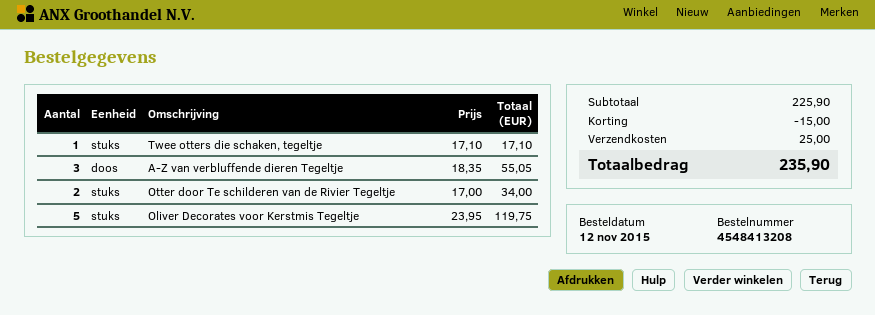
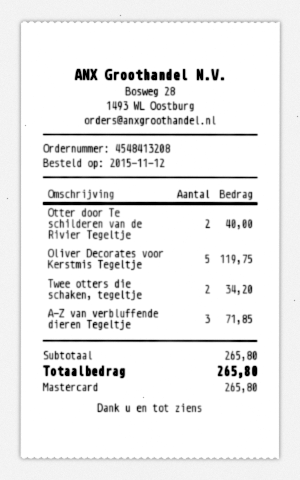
Twee otters die schaken, tegeltje: 1 for 17.10 -> 2 for 34.20
A-Z van verbluffende dieren Tegeltje: 3 for 55.05 -> 3 for 71.85
Otter door Te schilderen van de Rivier Tegeltje: 2 for 34.00 -> 2 for 40.00
subtotal: 225.90 -> 265.80
discount: 15.00 -> none
shipping: 25.00 -> none
total: 235.90 -> 265.80

